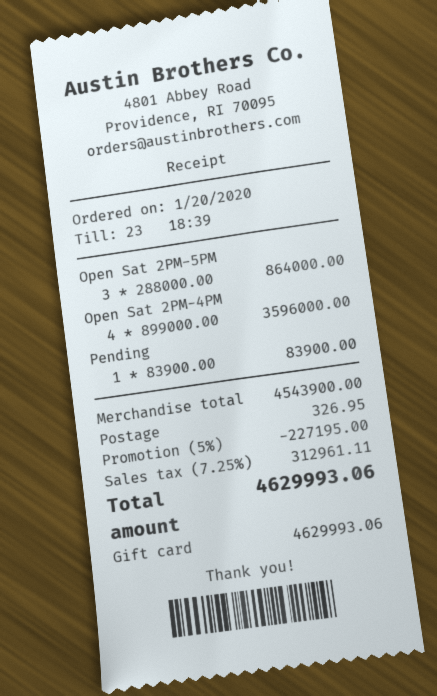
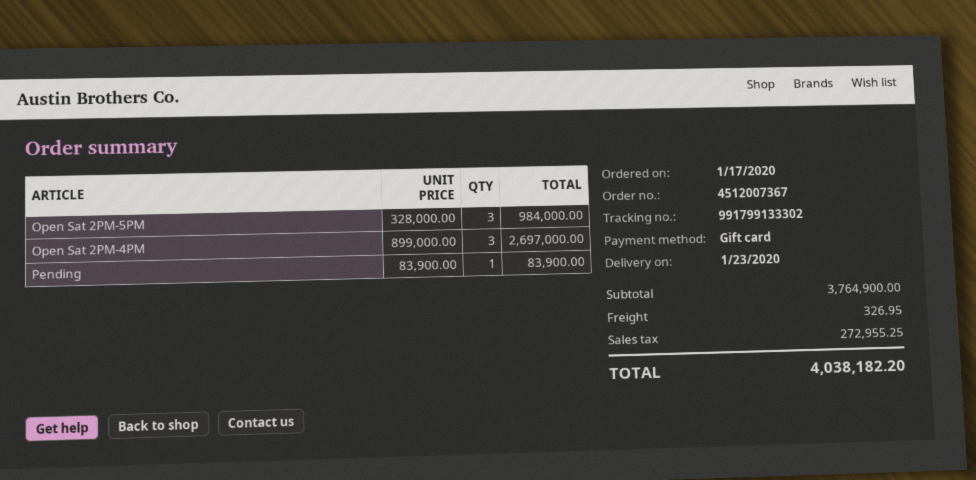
order date: 2020-01-20 -> 2020-01-17
Open Sat 2PM-5PM: 3 x 288000.00 = 864000.00 -> 3 x 328000.00 = 984000.00
Open Sat 2PM-4PM: 4 x 899000.00 = 3596000.00 -> 3 x 899000.00 = 2697000.00
subtotal: 4543900.00 -> 3764900.00
discount: 5% = 227195.00 -> none
tax: 312961.11 -> 272955.25
total: 4629993.06 -> 4038182.20

